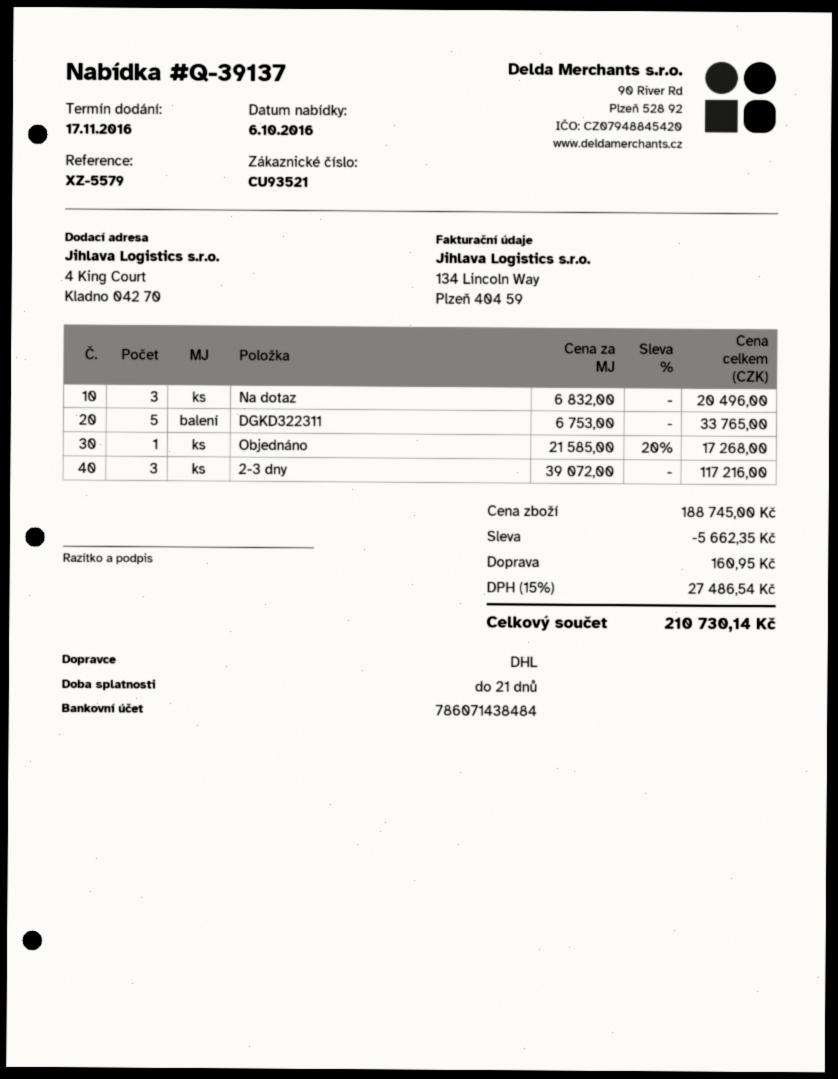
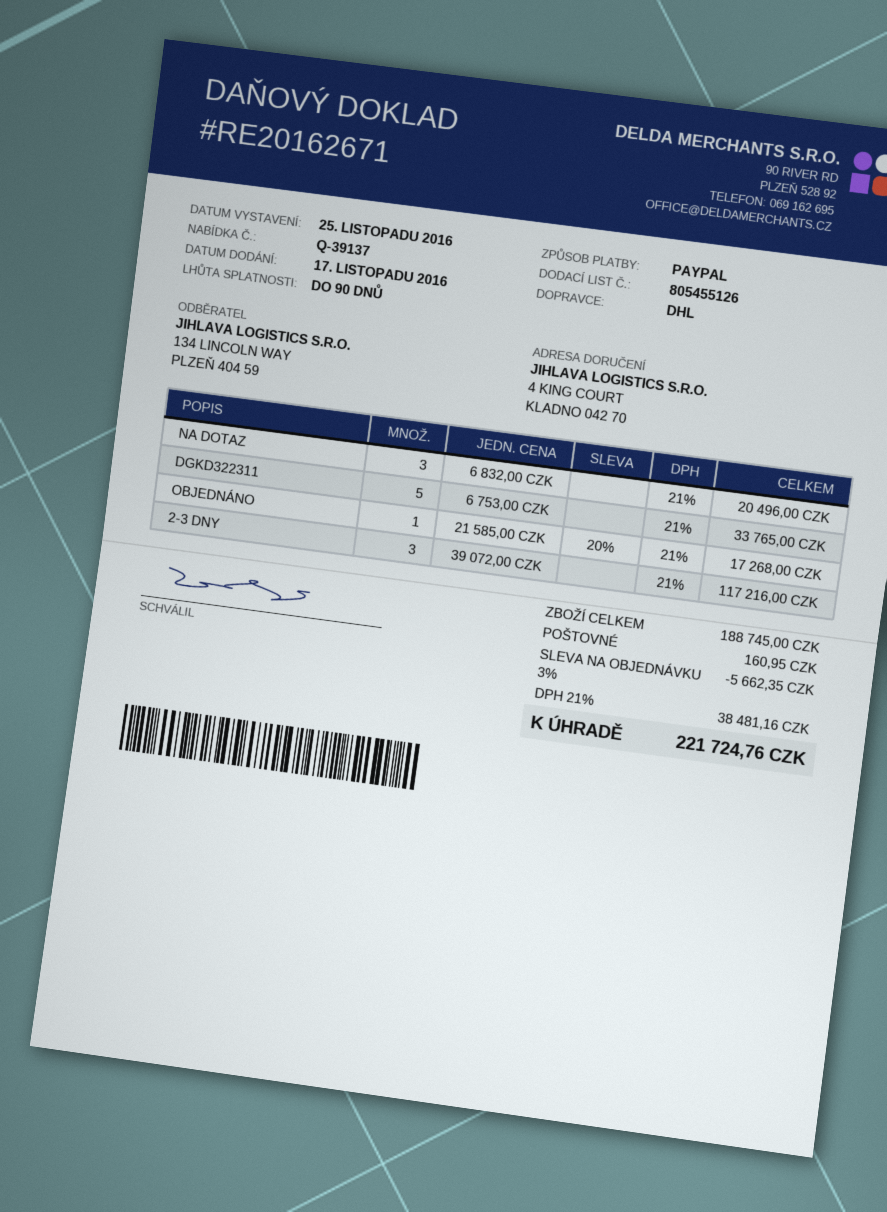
payment terms: 21 days -> 90 days
tax: 15% = 27486.54 -> 21% = 38481.16
total: 210730.14 -> 221724.76

